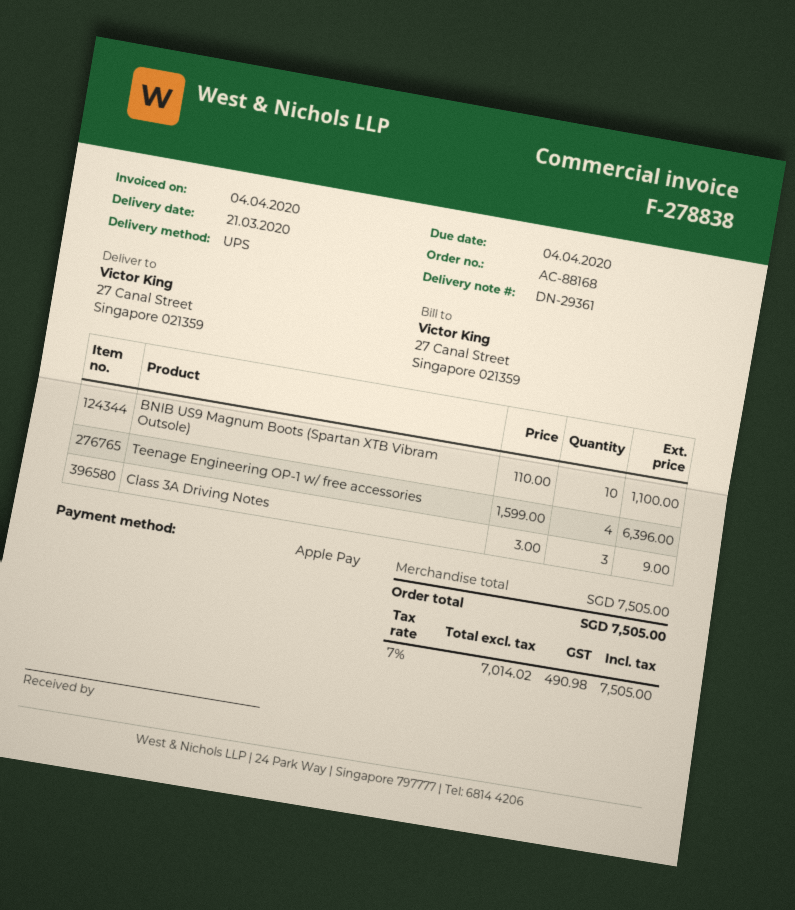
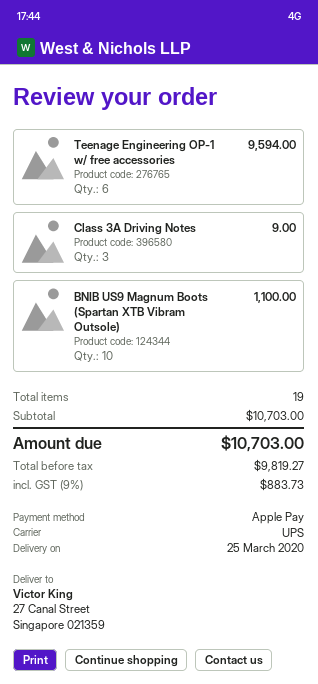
delivery date: 2020-03-21 -> 2020-03-25
Teenage Engineering OP-1 w/ free accessories: 4 for 6396.00 -> 6 for 9594.00
subtotal: 7505.00 -> 10703.00
net: 7014.02 -> 9819.27
tax: 7% = 490.98 -> 9% = 883.73
total: 7505.00 -> 10703.00

